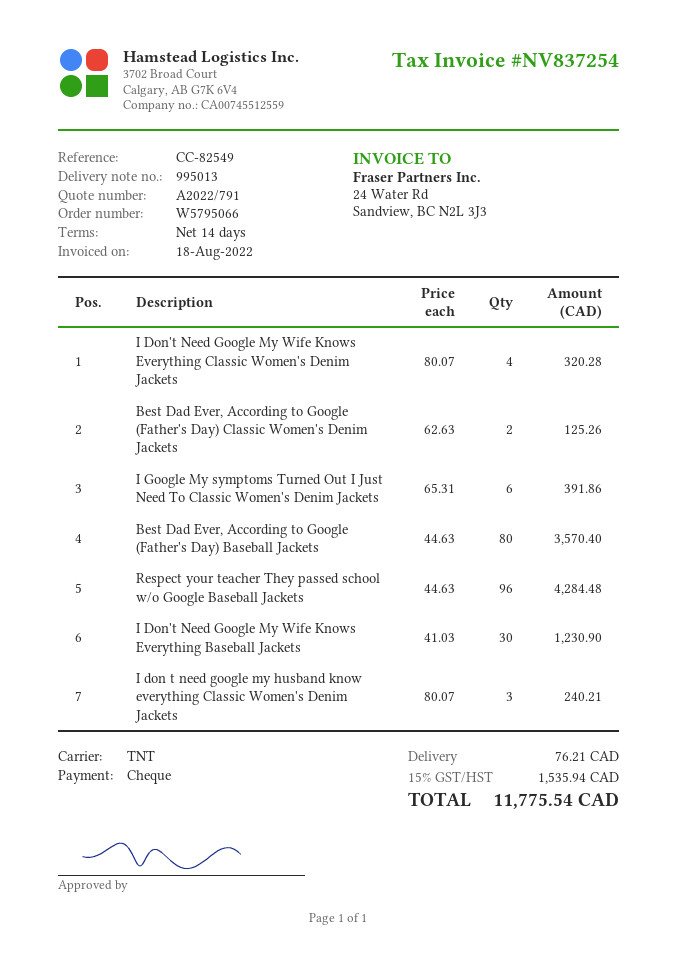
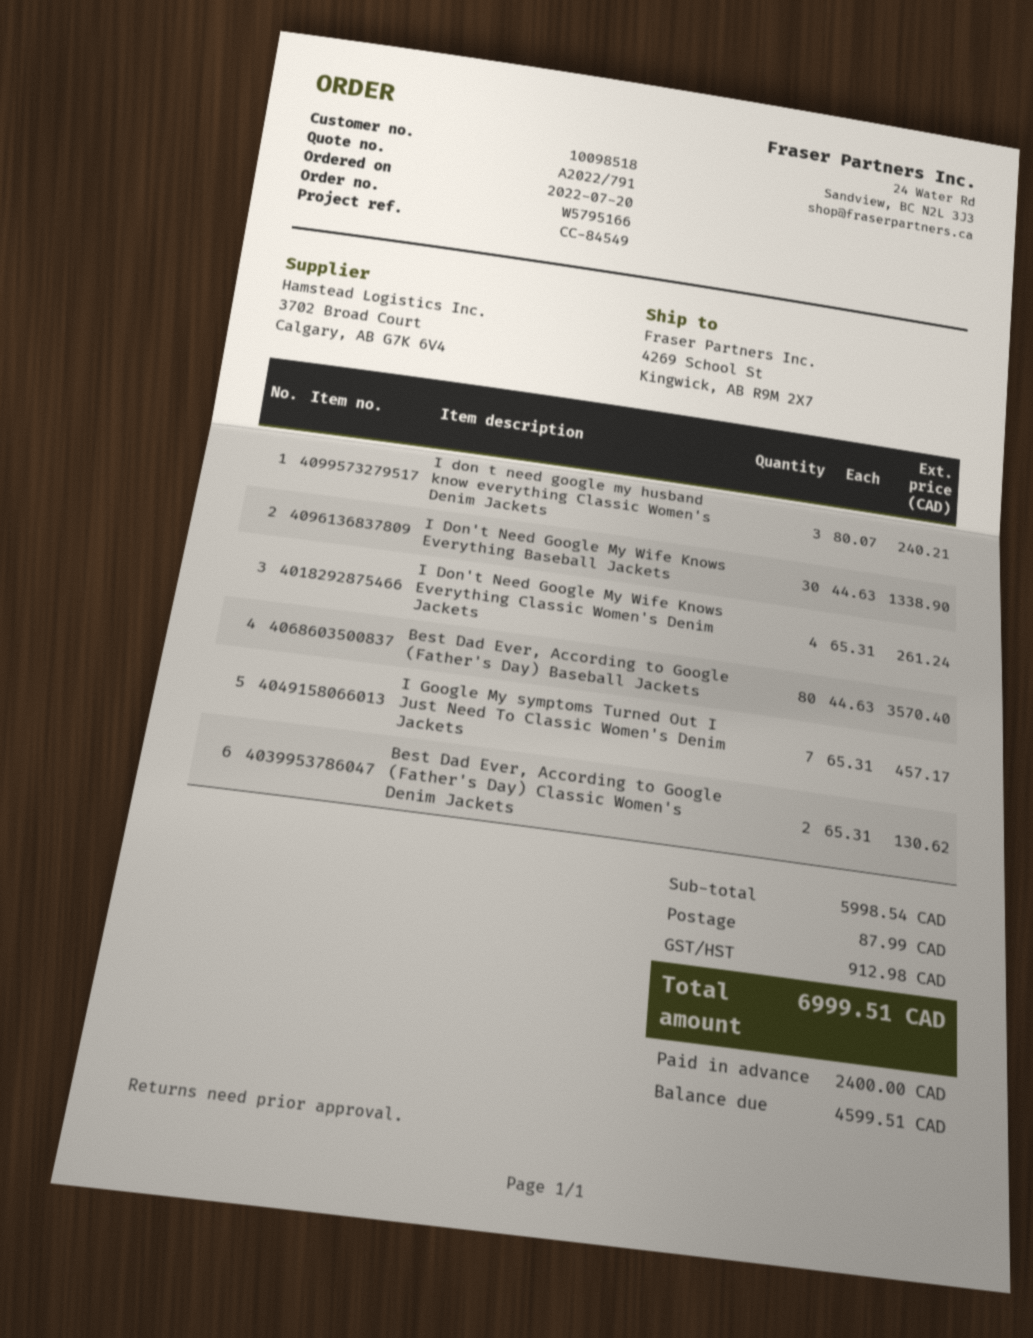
order number: W5795066 -> W5795166
reference: CC-82549 -> CC-84549
I Don't Need Google My Wife Knows Everything Classic Women's Denim Jackets: 4 x 80.07 = 320.28 -> 4 x 65.31 = 261.24
Best Dad Ever, According to Google (Father's Day) Classic Women's Denim Jackets: 2 x 62.63 = 125.26 -> 2 x 65.31 = 130.62
I Google My symptoms Turned Out I Just Need To Classic Women's Denim Jackets: 6 x 65.31 = 391.86 -> 7 x 65.31 = 457.17
Respect your teacher They passed school w/o Google Baseball Jackets: 96 x 44.63 = 4284.48 -> none
I Don't Need Google My Wife Knows Everything Baseball Jackets: 30 x 41.03 = 1230.90 -> 30 x 44.63 = 1338.90
shipping: 76.21 -> 87.99
tax: 1535.94 -> 912.98
total: 11775.54 -> 6999.51

